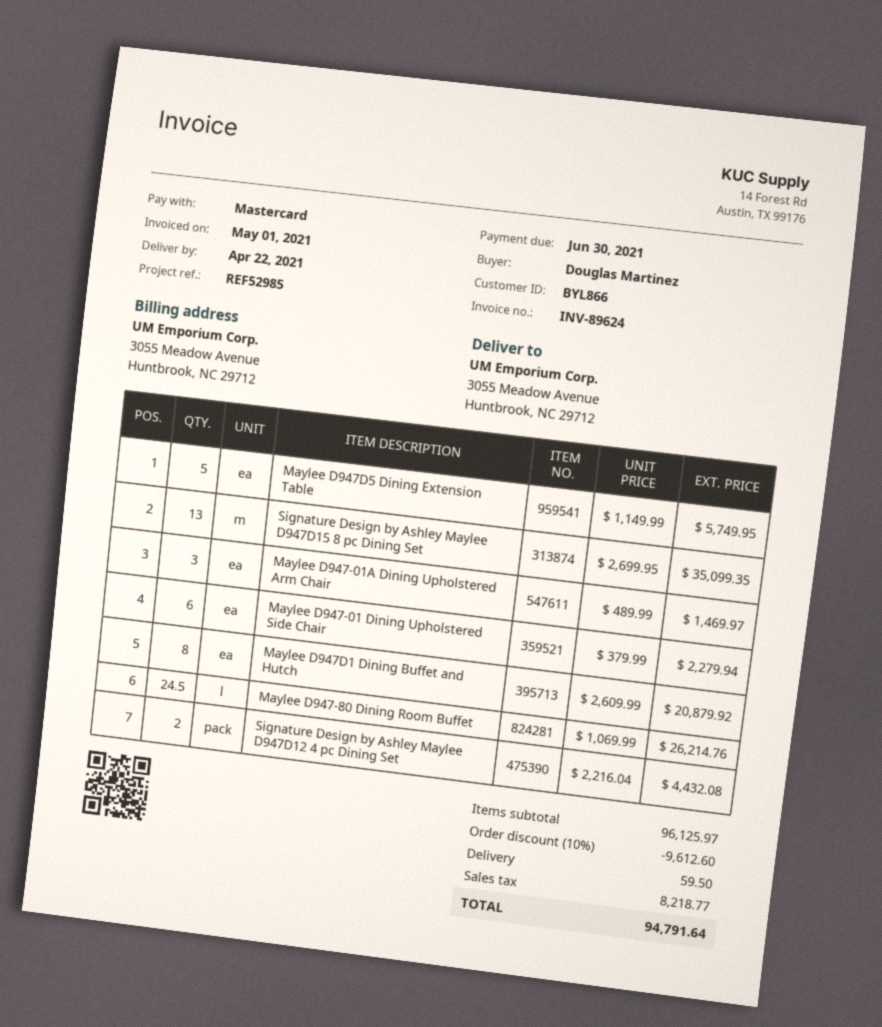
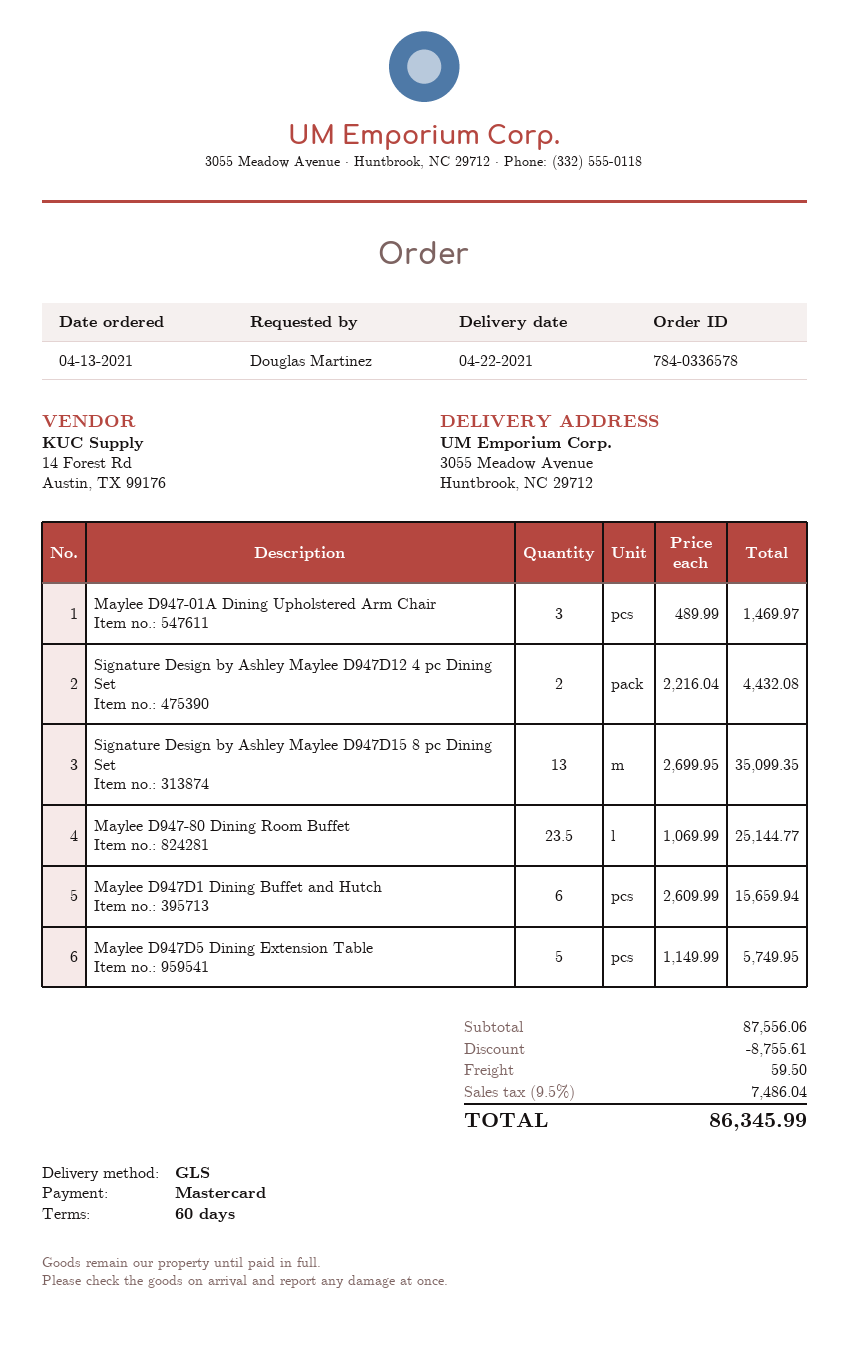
Maylee D947-01 Dining Upholstered Side Chair: 6 x 379.99 = 2279.94 -> none
Maylee D947D1 Dining Buffet and Hutch: 8 x 2609.99 = 20879.92 -> 6 x 2609.99 = 15659.94
Maylee D947-80 Dining Room Buffet: 24.5 x 1069.99 = 26214.76 -> 23.5 x 1069.99 = 25144.77
subtotal: 96125.97 -> 87556.06
discount: 9612.60 -> 8755.61
tax: 8218.77 -> 7486.04
total: 94791.64 -> 86345.99

